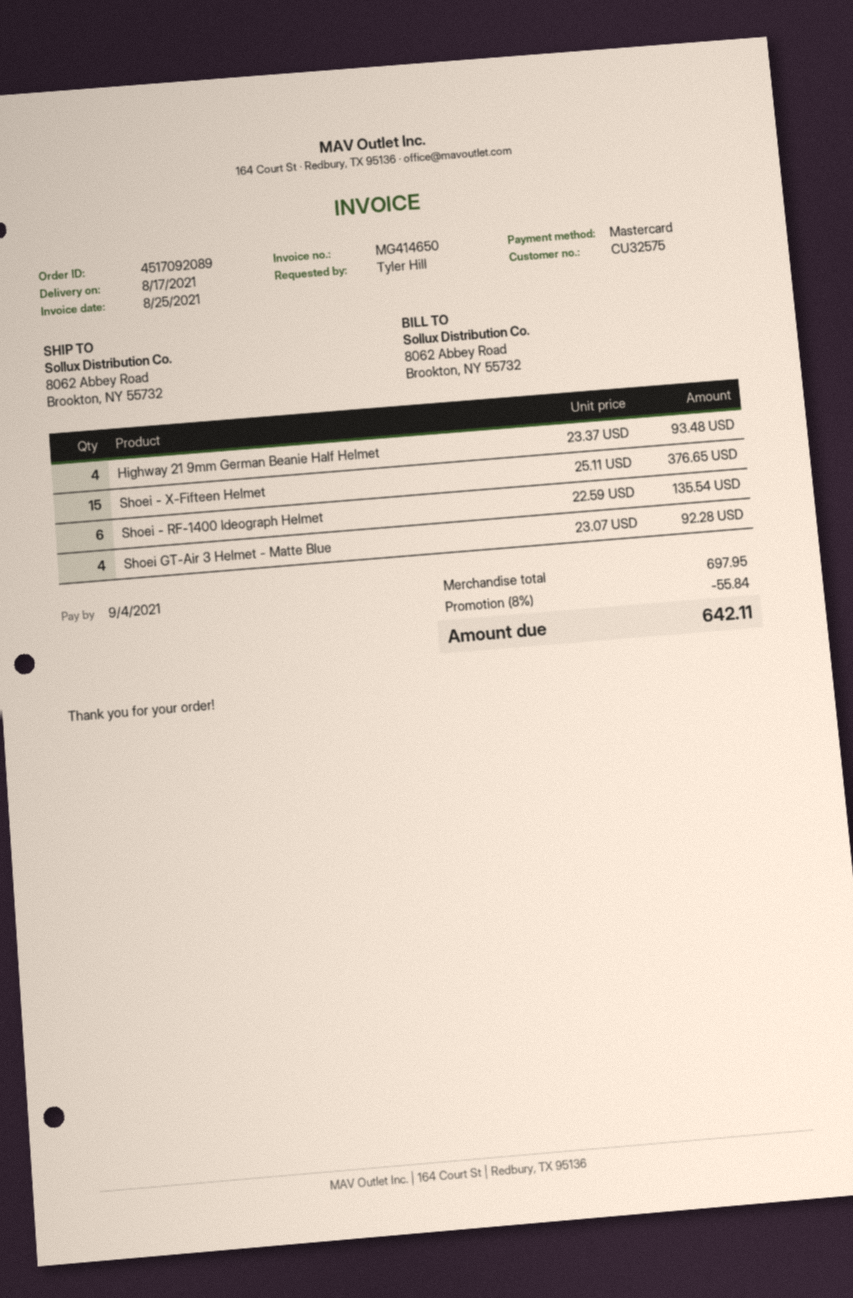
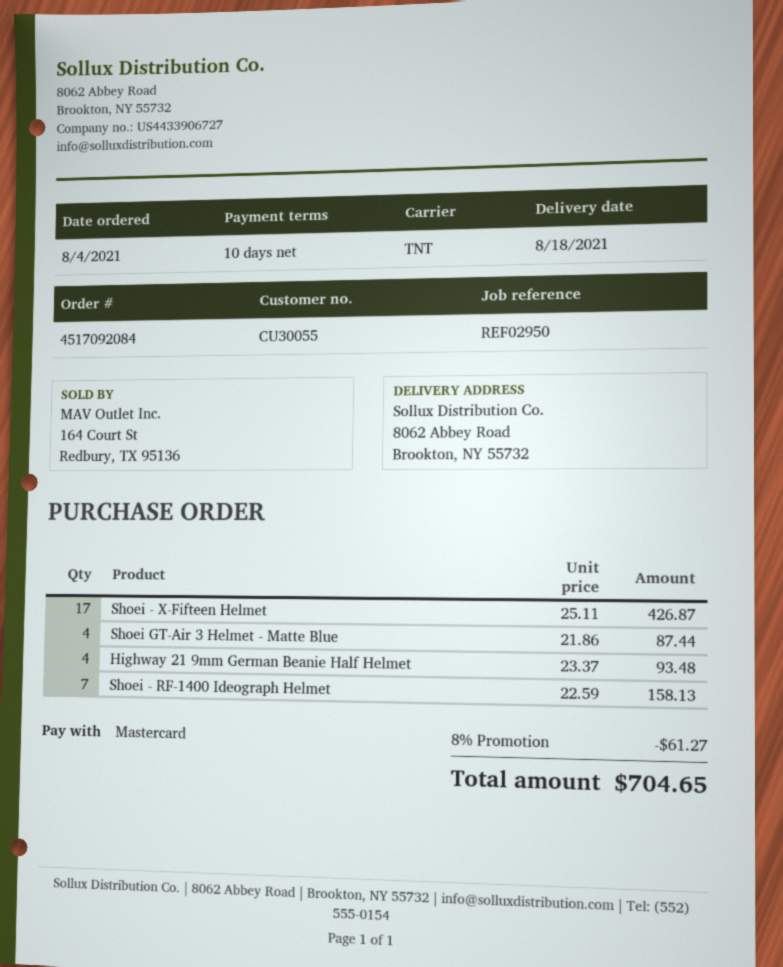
order number: 4517092089 -> 4517092084
delivery date: 2021-08-17 -> 2021-08-18
customer number: CU32575 -> CU30055
Shoei - X-Fifteen Helmet: 15 x 25.11 = 376.65 -> 17 x 25.11 = 426.87
Shoei - RF-1400 Ideograph Helmet: 6 x 22.59 = 135.54 -> 7 x 22.59 = 158.13
Shoei GT-Air 3 Helmet - Matte Blue: 4 x 23.07 = 92.28 -> 4 x 21.86 = 87.44
discount: 8% = 55.84 -> 8% = 61.27
total: 642.11 -> 704.65

